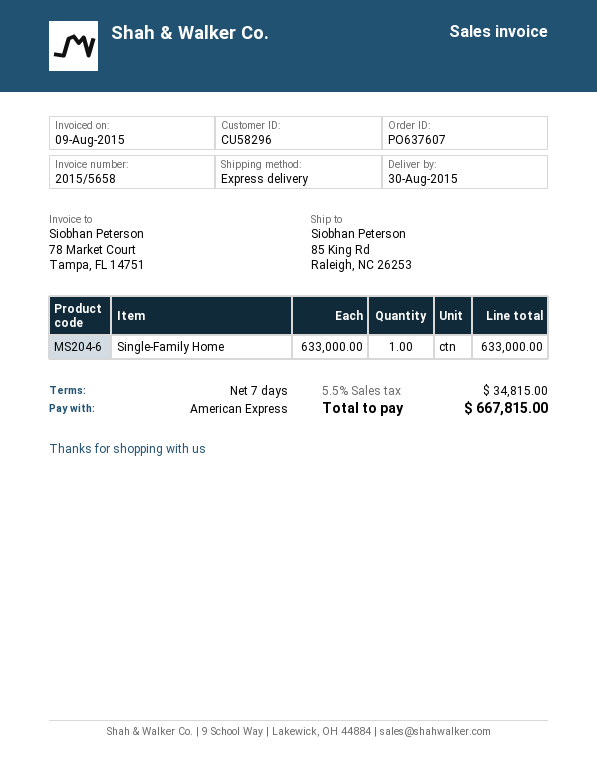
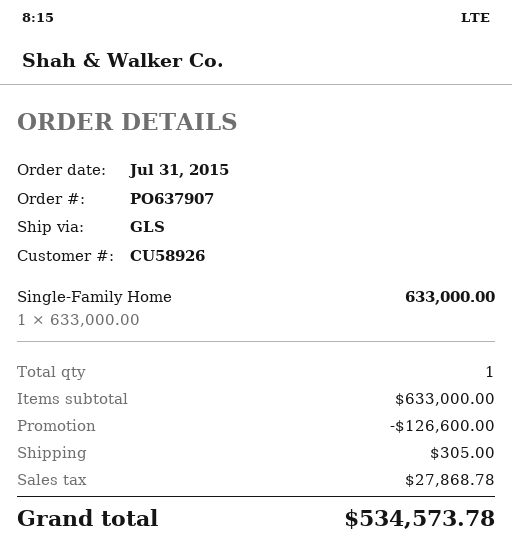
order number: PO637607 -> PO637907
customer number: CU58296 -> CU58926
shipping method: express -> GLS
discount: none -> 126600.00
shipping: none -> 305.00
tax: 34815.00 -> 27868.78
total: 667815.00 -> 534573.78

